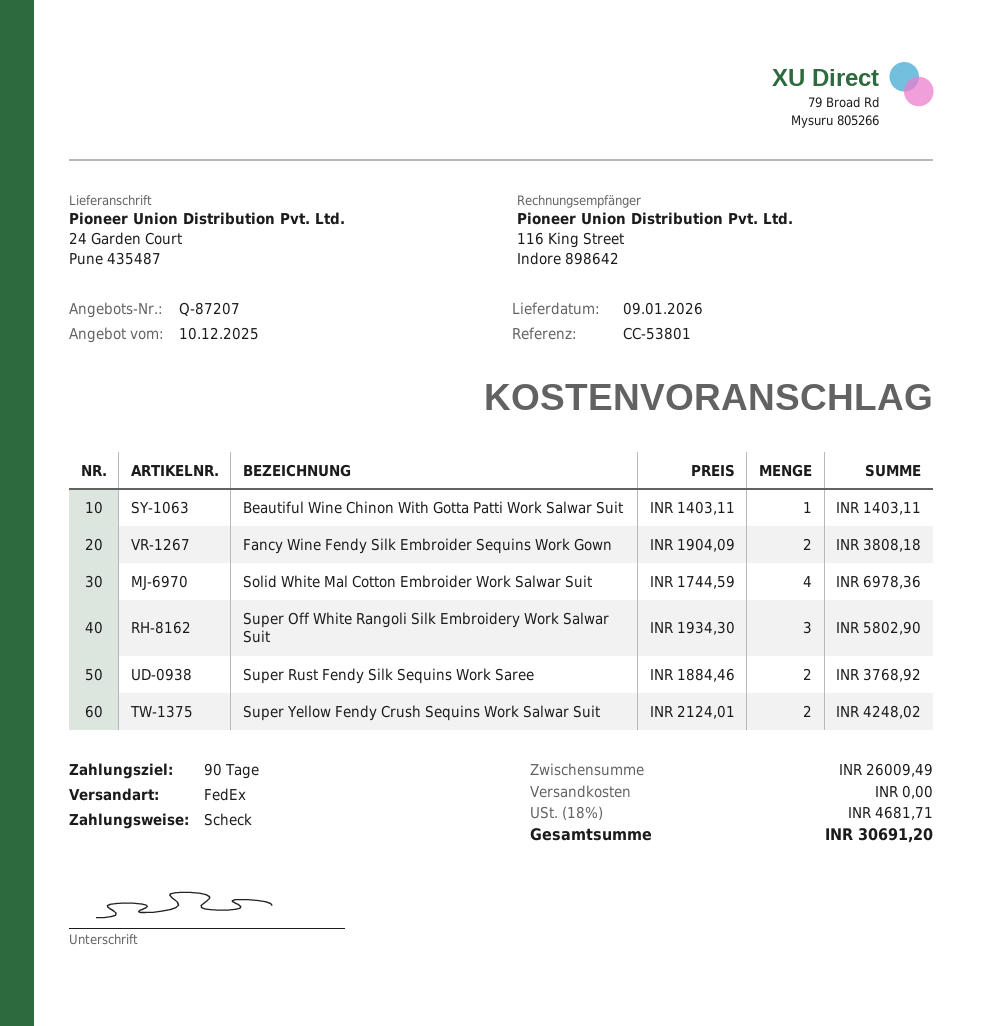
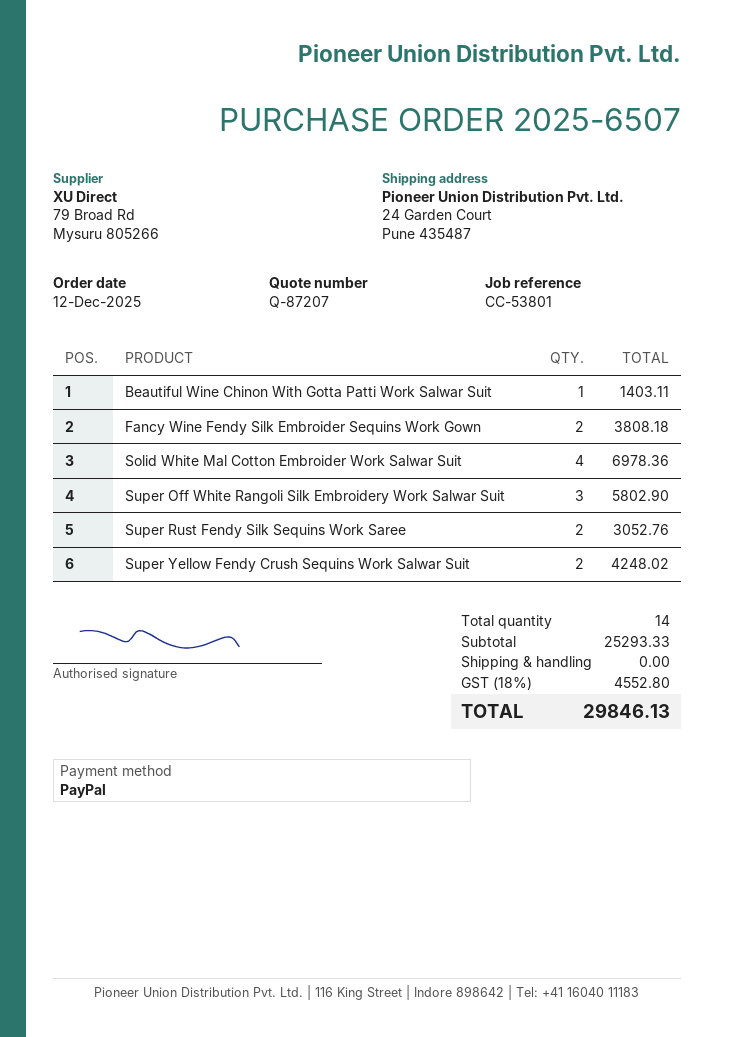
payment method: cheque -> PayPal
Super Rust Fendy Silk Sequins Work Saree: 2 for 3768.92 -> 2 for 3052.76
subtotal: 26009.49 -> 25293.33
tax: 18% = 4681.71 -> 18% = 4552.80
total: 30691.20 -> 29846.13

